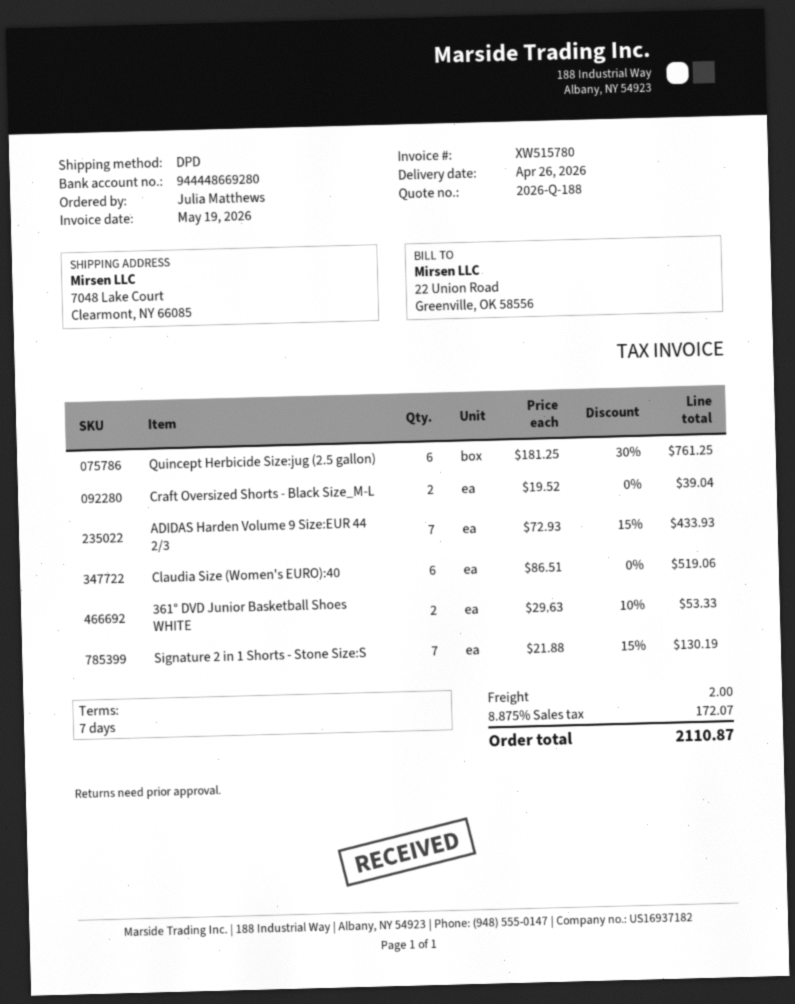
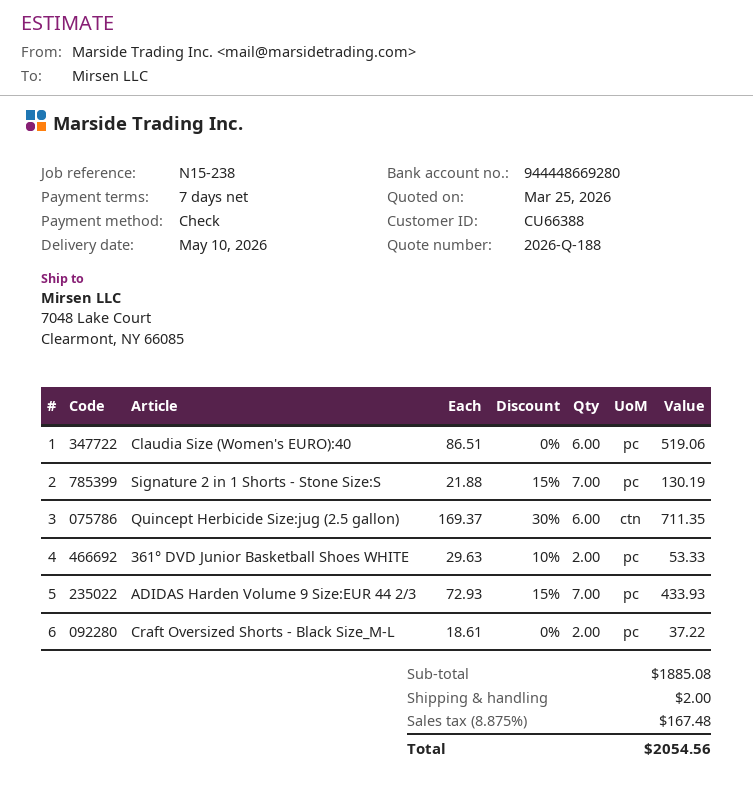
delivery date: 2026-04-26 -> 2026-05-10
Quincept Herbicide Size:jug (2.5 gallon): 6 x 181.25 - 30% = 761.25 -> 6 x 169.37 - 30% = 711.35
Craft Oversized Shorts - Black Size_M-L: 2 x 19.52 = 39.04 -> 2 x 18.61 = 37.22
tax: 8.875% = 172.07 -> 8.875% = 167.48
total: 2110.87 -> 2054.56

